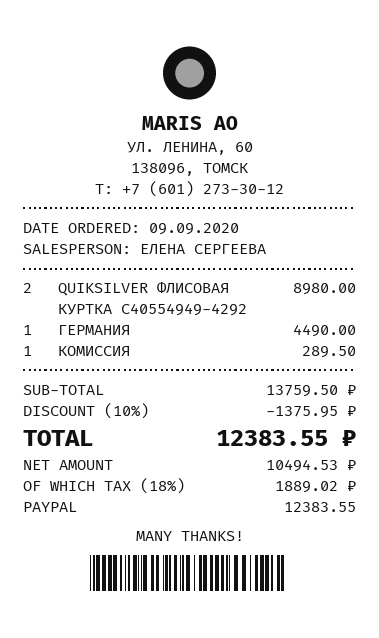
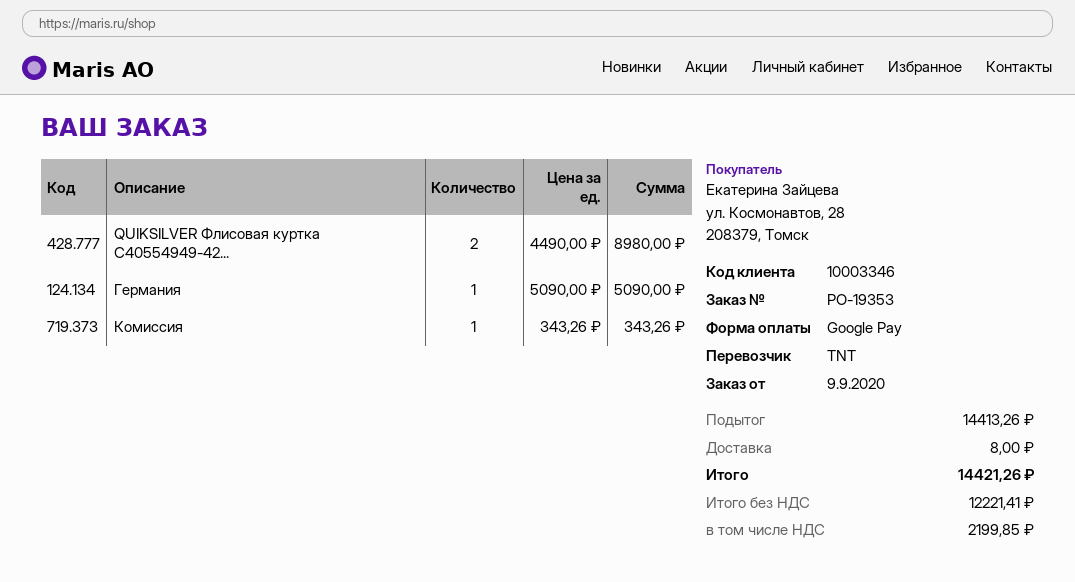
payment method: PayPal -> Google Pay
ГЕРМАНИЯ: 1 for 4490.00 -> 1 for 5090.00
КОМИССИЯ: 1 for 289.50 -> 1 for 343.26
subtotal: 13759.50 -> 14413.26
discount: 10% = 1375.95 -> none
shipping: none -> 8.00
net: 10494.53 -> 12221.41
tax: 1889.02 -> 2199.85
total: 12383.55 -> 14421.26

